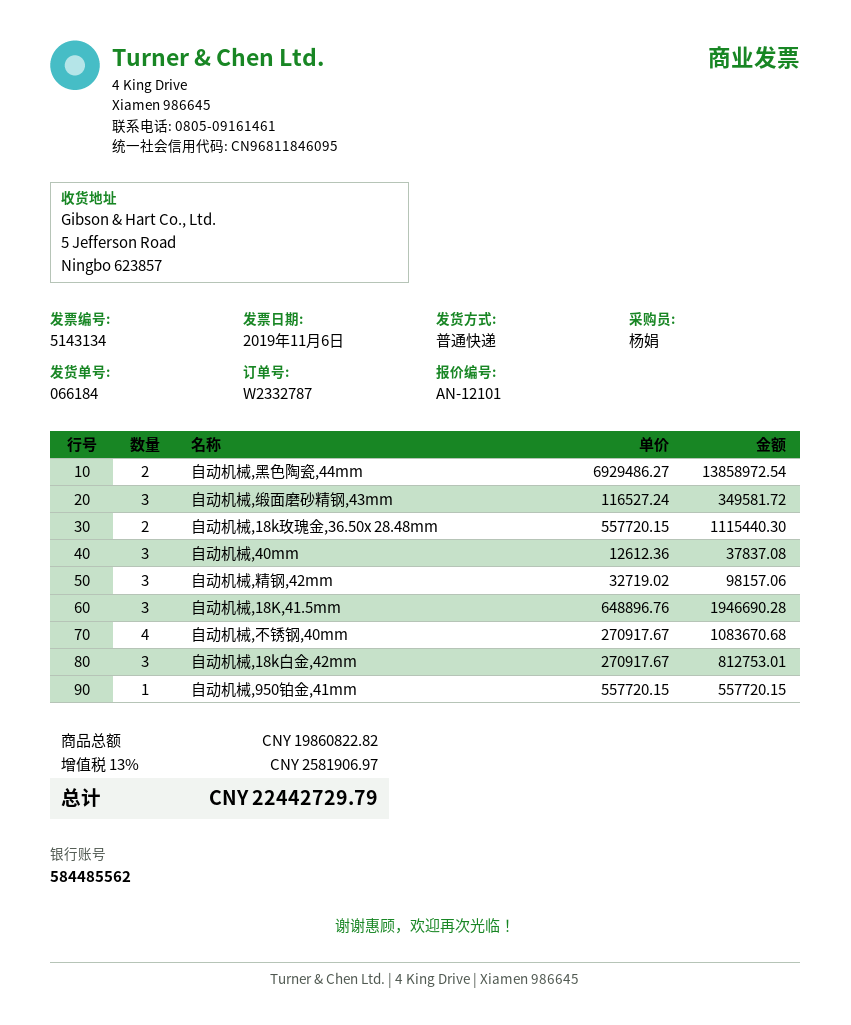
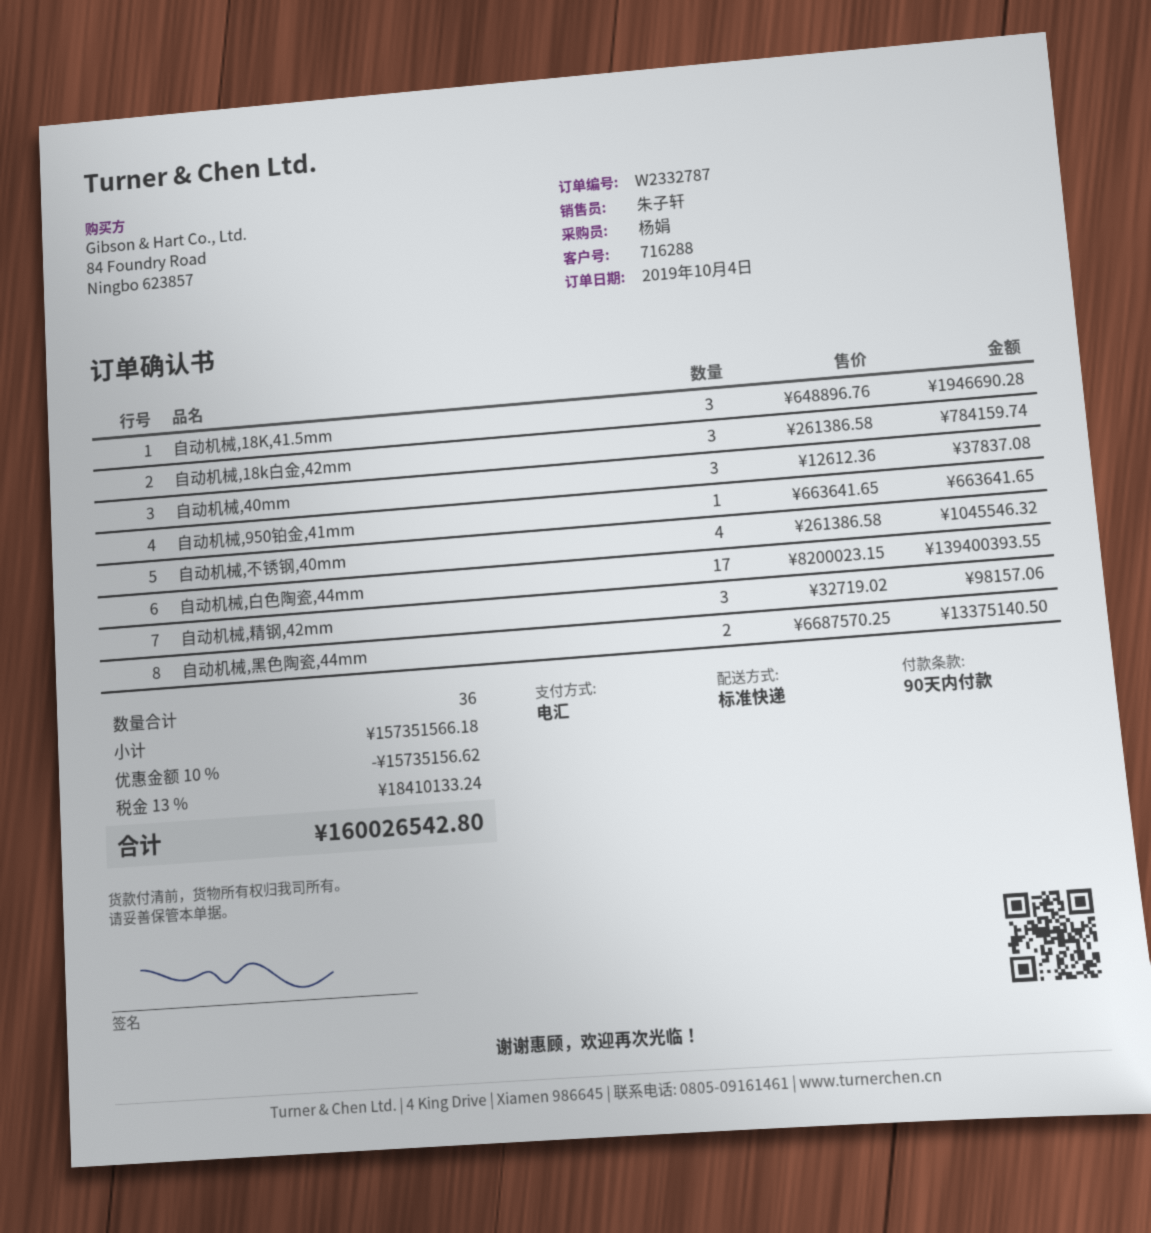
自动机械,黑色陶瓷,44mm: 2 x 6929486.27 = 13858972.54 -> 2 x 6687570.25 = 13375140.50
自动机械,缎面磨砂精钢,43mm: 3 x 116527.24 = 349581.72 -> none
自动机械,18k玫瑰金,36.50x 28.48mm: 2 x 557720.15 = 1115440.30 -> none
自动机械,不锈钢,40mm: 4 x 270917.67 = 1083670.68 -> 4 x 261386.58 = 1045546.32
自动机械,18k白金,42mm: 3 x 270917.67 = 812753.01 -> 3 x 261386.58 = 784159.74
自动机械,950铂金,41mm: 1 x 557720.15 = 557720.15 -> 1 x 663641.65 = 663641.65
自动机械,白色陶瓷,44mm: none -> 17 x 8200023.15 = 139400393.55
subtotal: 19860822.82 -> 157351566.18
discount: none -> 10% = 15735156.62
tax: 13% = 2581906.97 -> 13% = 18410133.24
total: 22442729.79 -> 160026542.80

